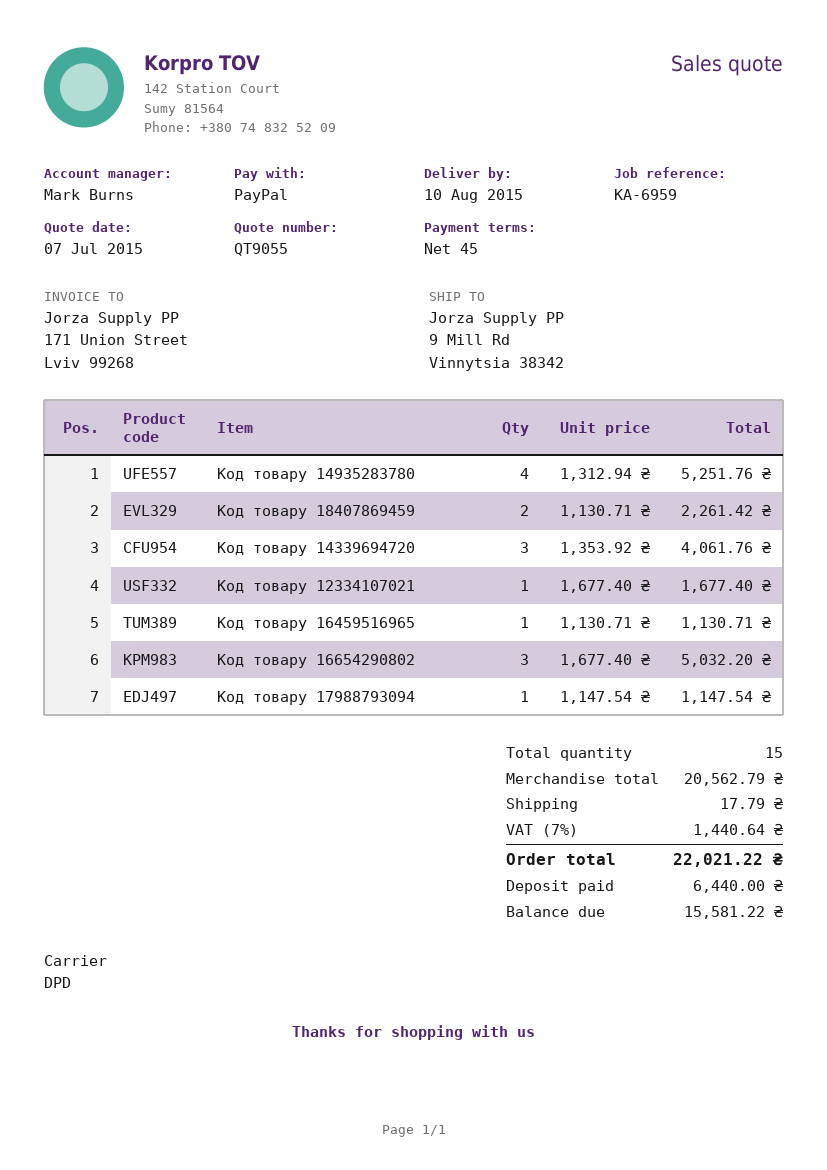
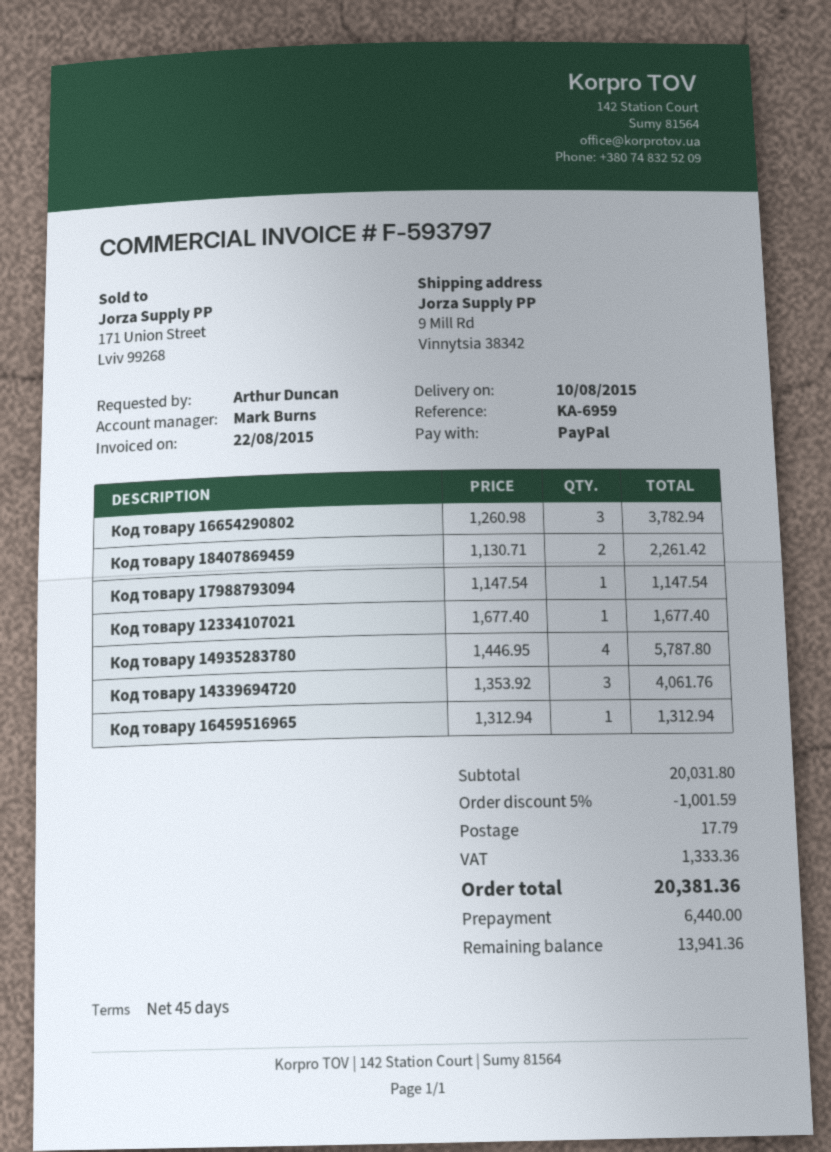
Код товару 14935283780: 4 x 1312.94 = 5251.76 -> 4 x 1446.95 = 5787.80
Код товару 16459516965: 1 x 1130.71 = 1130.71 -> 1 x 1312.94 = 1312.94
Код товару 16654290802: 3 x 1677.40 = 5032.20 -> 3 x 1260.98 = 3782.94
subtotal: 20562.79 -> 20031.80
discount: none -> 5% = 1001.59
tax: 1440.64 -> 1333.36
total: 22021.22 -> 20381.36
balance: 15581.22 -> 13941.36

